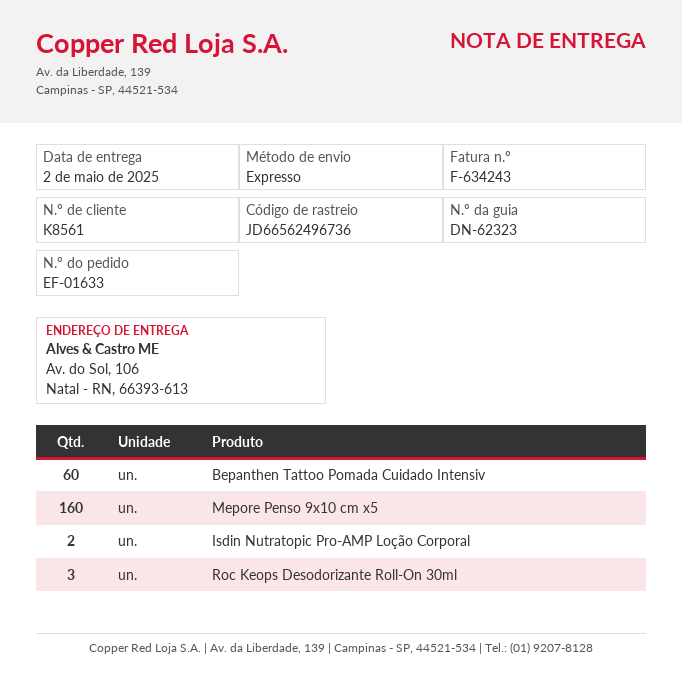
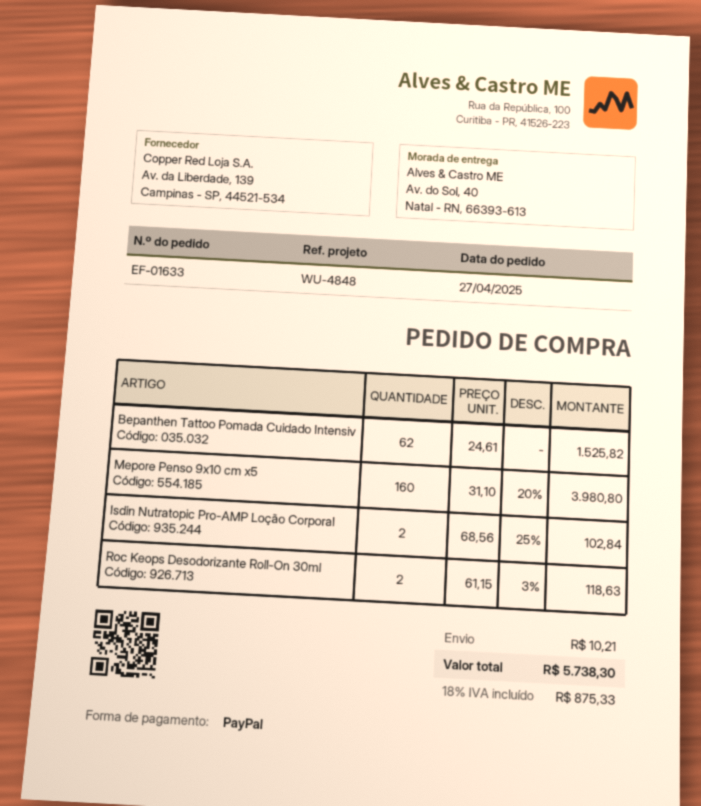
ship to: Av. do Sol, 106, Natal - RN, 66393-613 -> Av. do Sol, 40, Natal - RN, 66393-613
Bepanthen Tattoo Pomada Cuidado Intensiv: 60 -> 62
Roc Keops Desodorizante Roll-On 30ml: 3 -> 2

